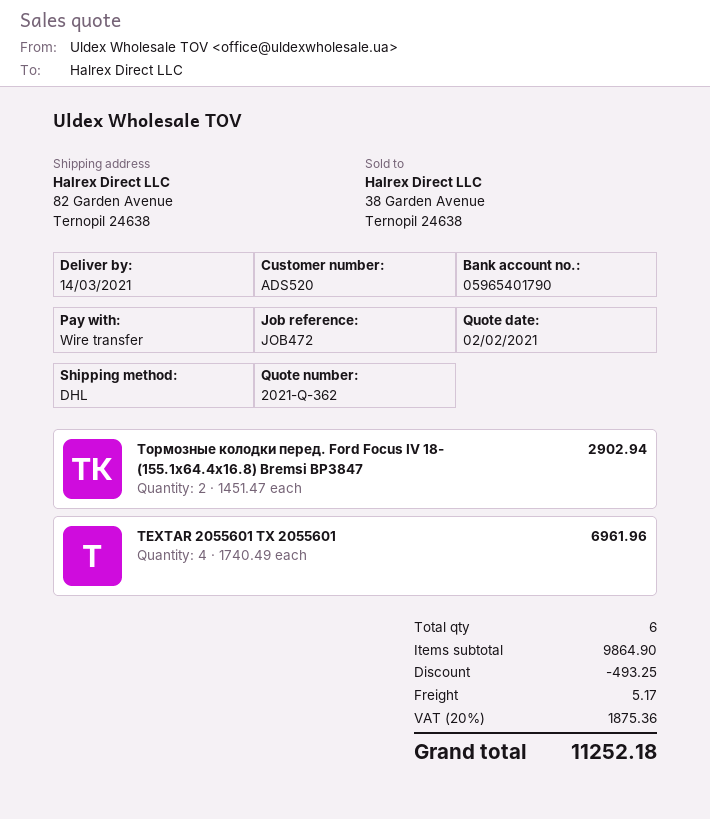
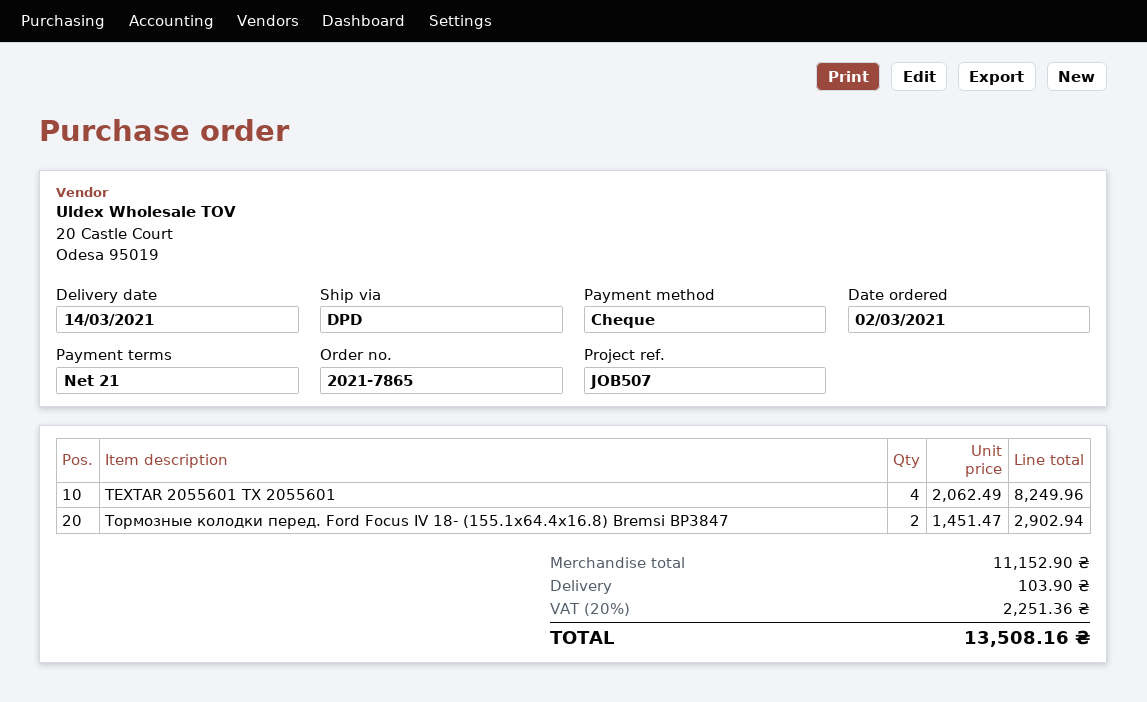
reference: JOB472 -> JOB507
payment method: bank transfer -> cheque
shipping method: DHL -> DPD
TEXTAR 2055601 TX 2055601: 4 x 1740.49 = 6961.96 -> 4 x 2062.49 = 8249.96
subtotal: 9864.90 -> 11152.90
discount: 493.25 -> none
shipping: 5.17 -> 103.90
tax: 20% = 1875.36 -> 20% = 2251.36
total: 11252.18 -> 13508.16

